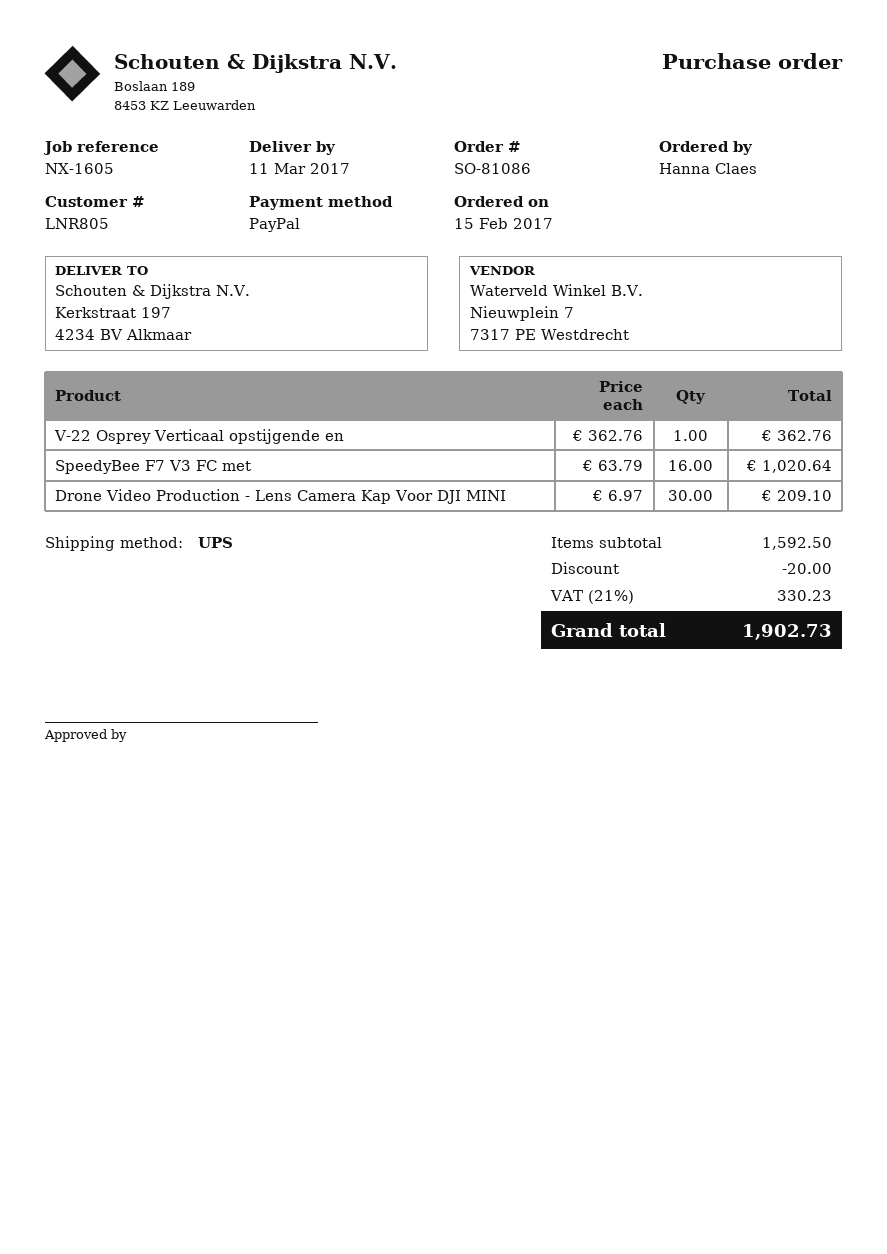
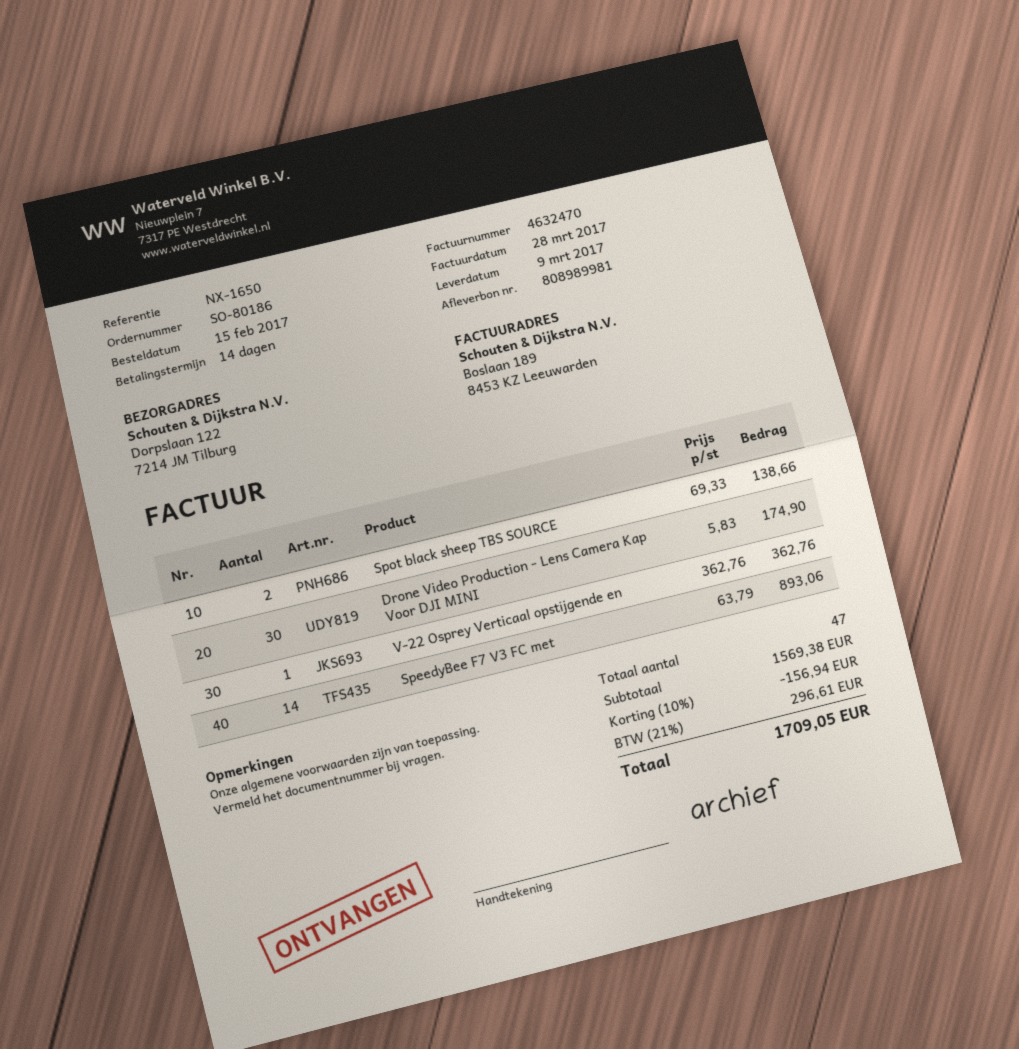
order number: SO-81086 -> SO-80186
delivery date: 2017-03-11 -> 2017-03-09
reference: NX-1605 -> NX-1650
ship to: Kerkstraat 197, 4234 BV Alkmaar -> Dorpslaan 122, 7214 JM Tilburg
SpeedyBee F7 V3 FC met: 16 x 63.79 = 1020.64 -> 14 x 63.79 = 893.06
Drone Video Production - Lens Camera Kap Voor DJI MINI: 30 x 6.97 = 209.10 -> 30 x 5.83 = 174.90
Spot black sheep TBS SOURCE: none -> 2 x 69.33 = 138.66
subtotal: 1592.50 -> 1569.38
discount: 20.00 -> 156.94
tax: 21% = 330.23 -> 21% = 296.61
total: 1902.73 -> 1709.05

